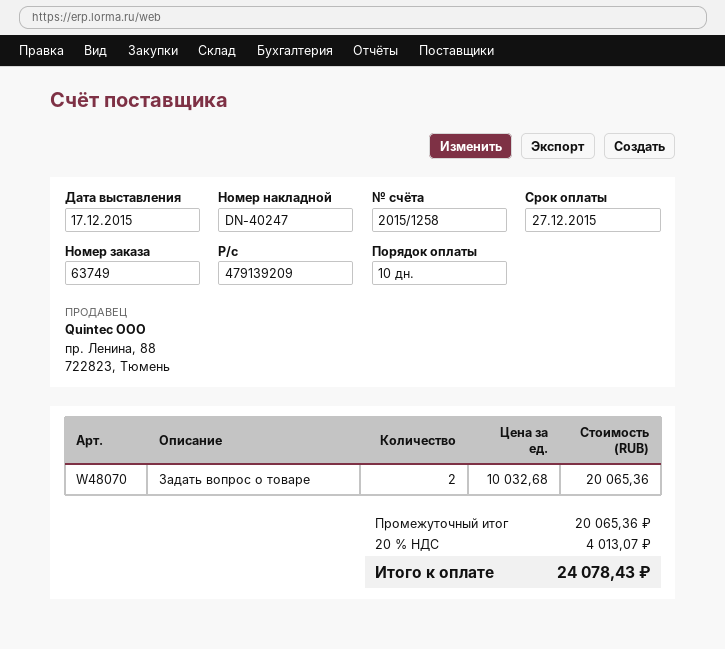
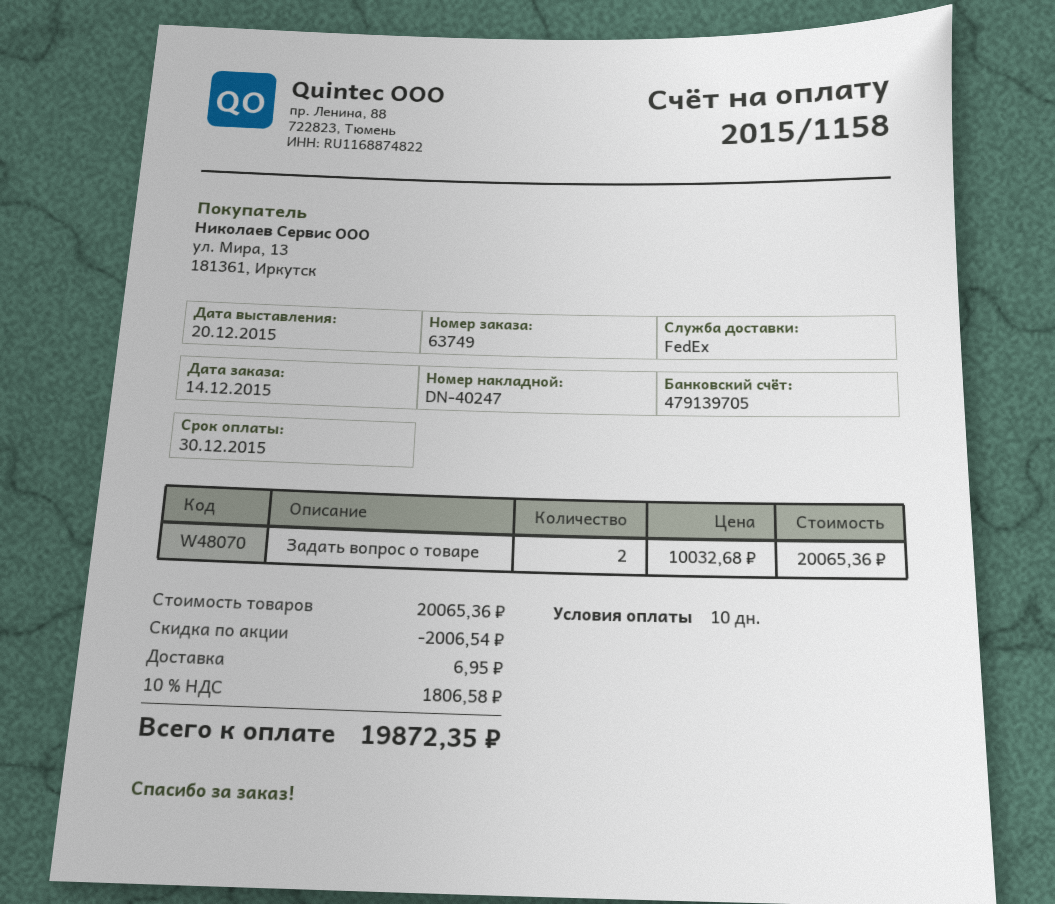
invoice number: 2015/1258 -> 2015/1158
invoice date: 2015-12-17 -> 2015-12-20
due date: 2015-12-27 -> 2015-12-30
bank account: 479139209 -> 479139705
discount: none -> 2006.54
shipping: none -> 6.95
tax: 20% = 4013.07 -> 10% = 1806.58
total: 24078.43 -> 19872.35

